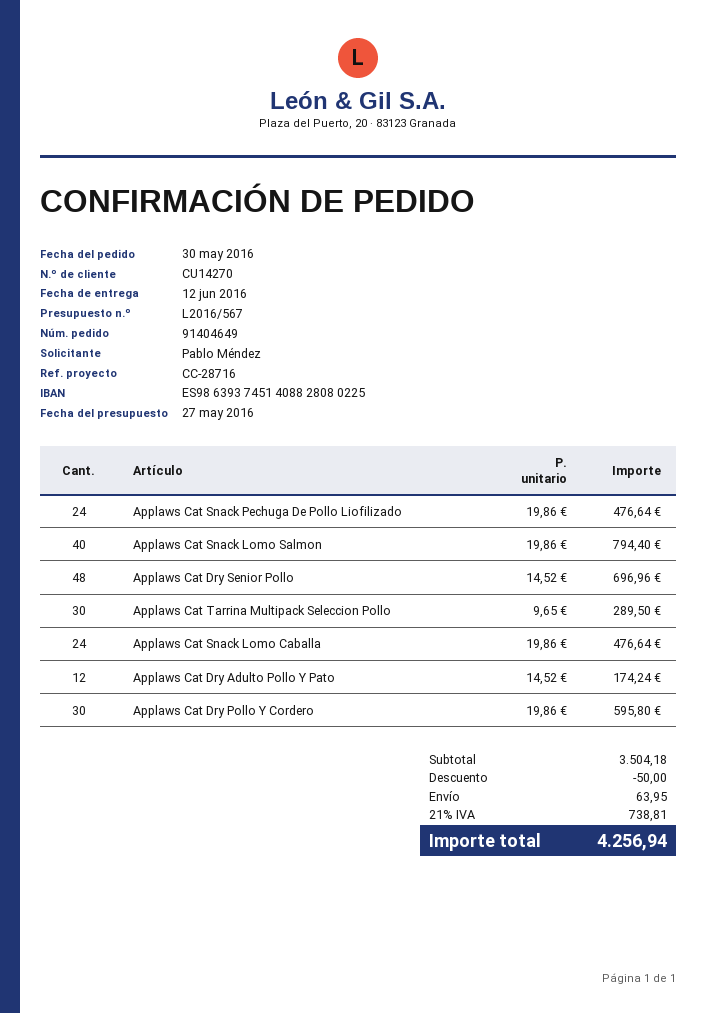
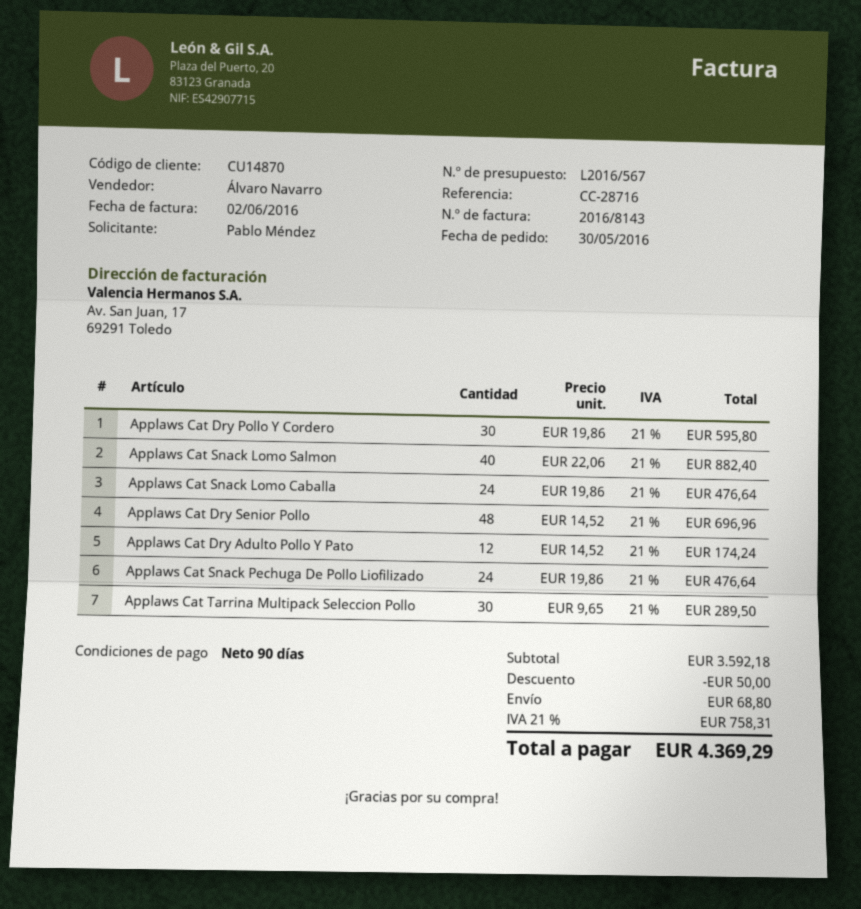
customer number: CU14270 -> CU14870
Applaws Cat Snack Lomo Salmon: 40 x 19.86 = 794.40 -> 40 x 22.06 = 882.40
subtotal: 3504.18 -> 3592.18
shipping: 63.95 -> 68.80
tax: 21% = 738.81 -> 21% = 758.31
total: 4256.94 -> 4369.29

